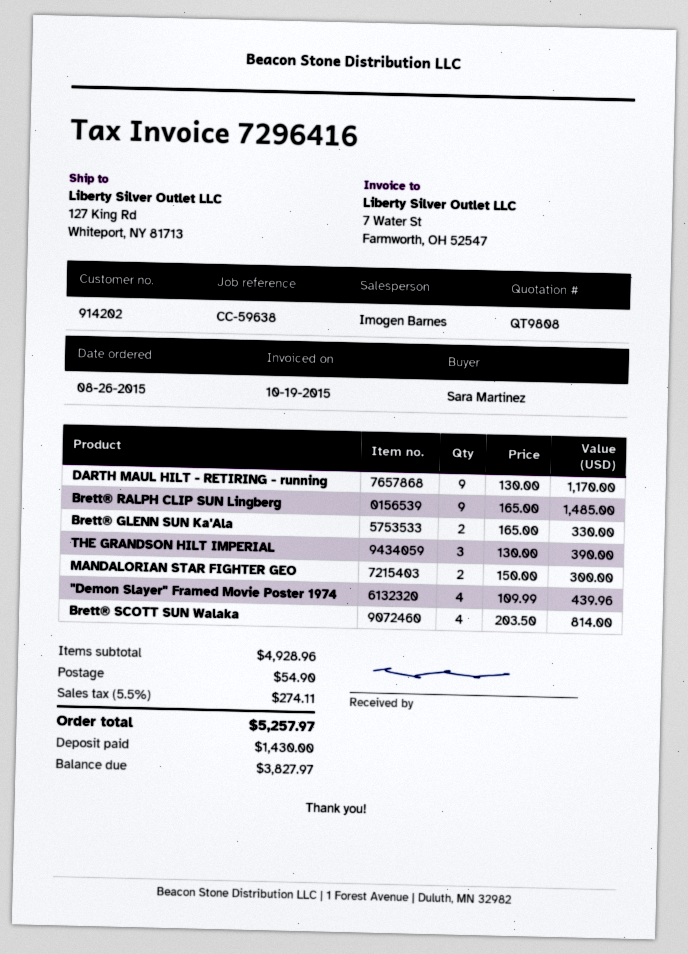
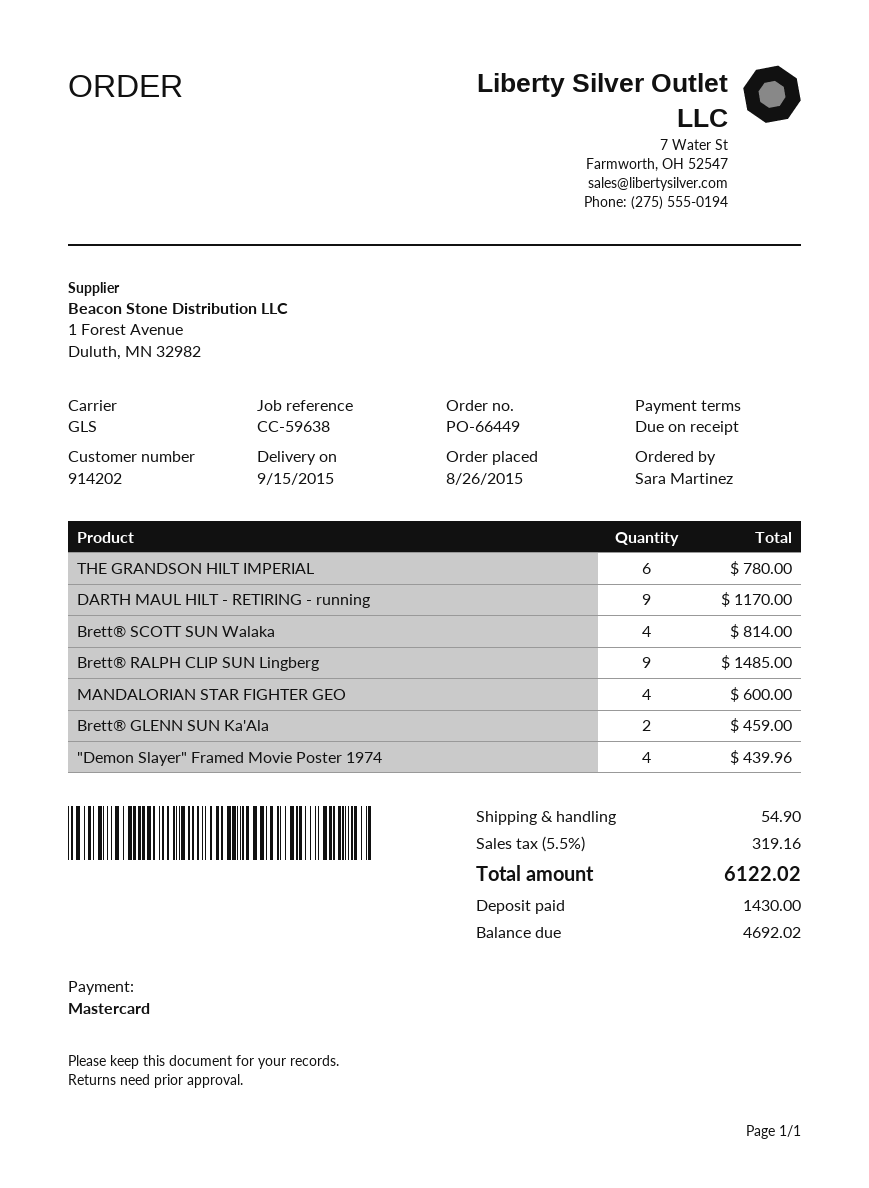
Brett® GLENN SUN Ka'Ala: 2 for 330.00 -> 2 for 459.00
THE GRANDSON HILT IMPERIAL: 3 for 390.00 -> 6 for 780.00
MANDALORIAN STAR FIGHTER GEO: 2 for 300.00 -> 4 for 600.00
tax: 5.5% = 274.11 -> 5.5% = 319.16
total: 5257.97 -> 6122.02
balance: 3827.97 -> 4692.02

